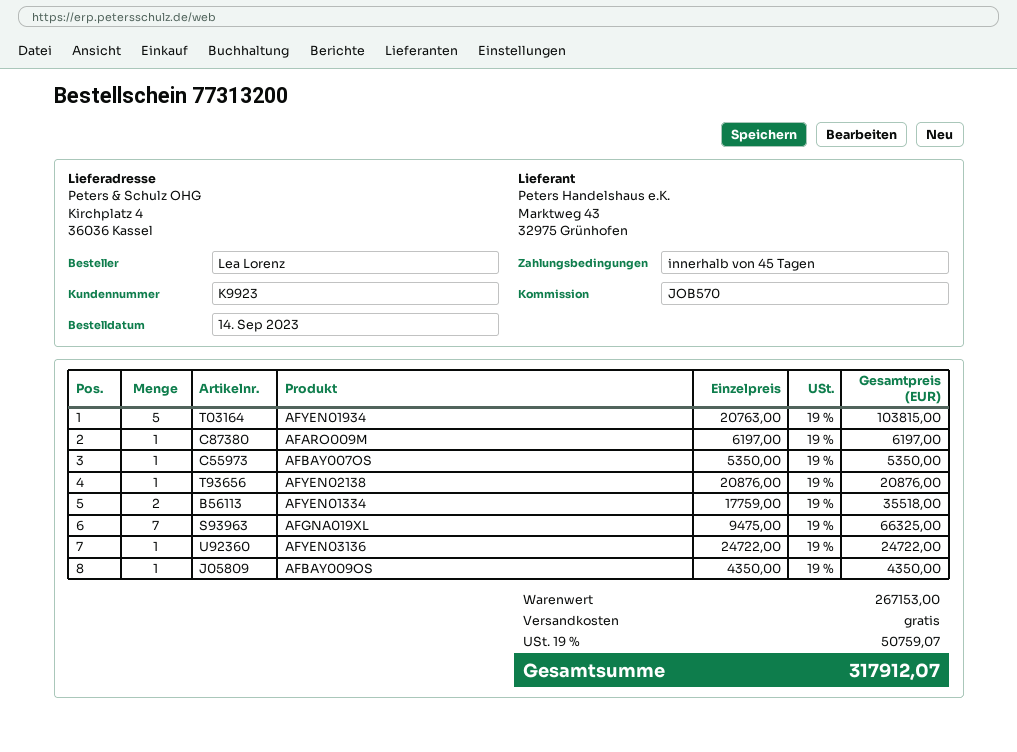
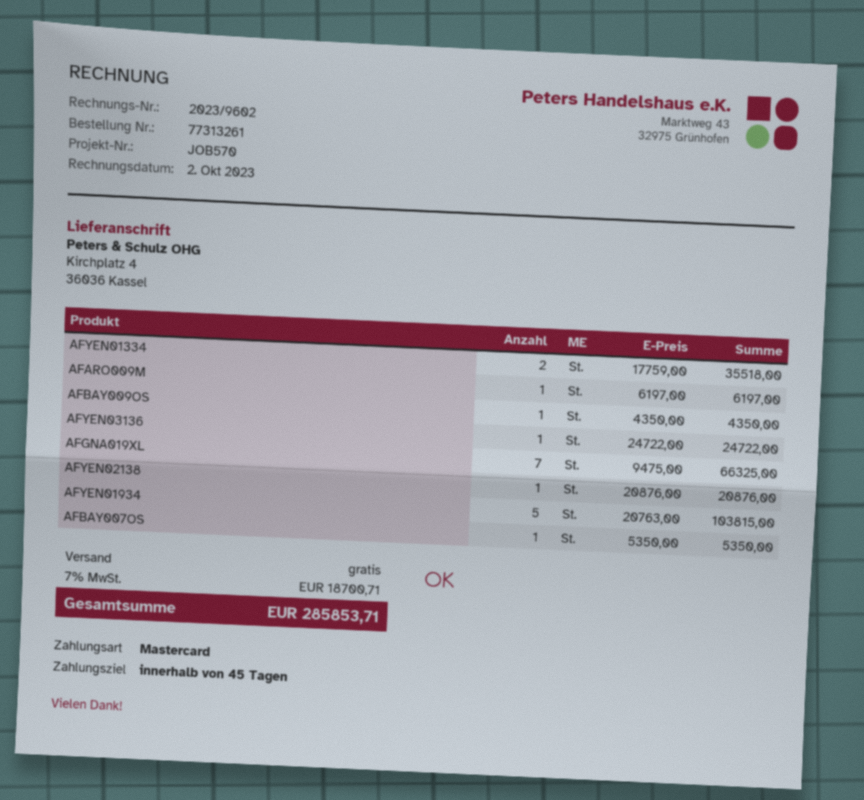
order number: 77313200 -> 77313261
tax: 19% = 50759.07 -> 7% = 18700.71
total: 317912.07 -> 285853.71

